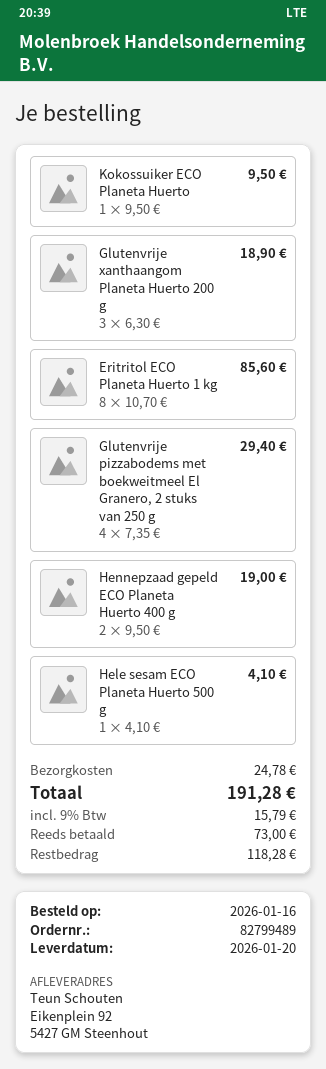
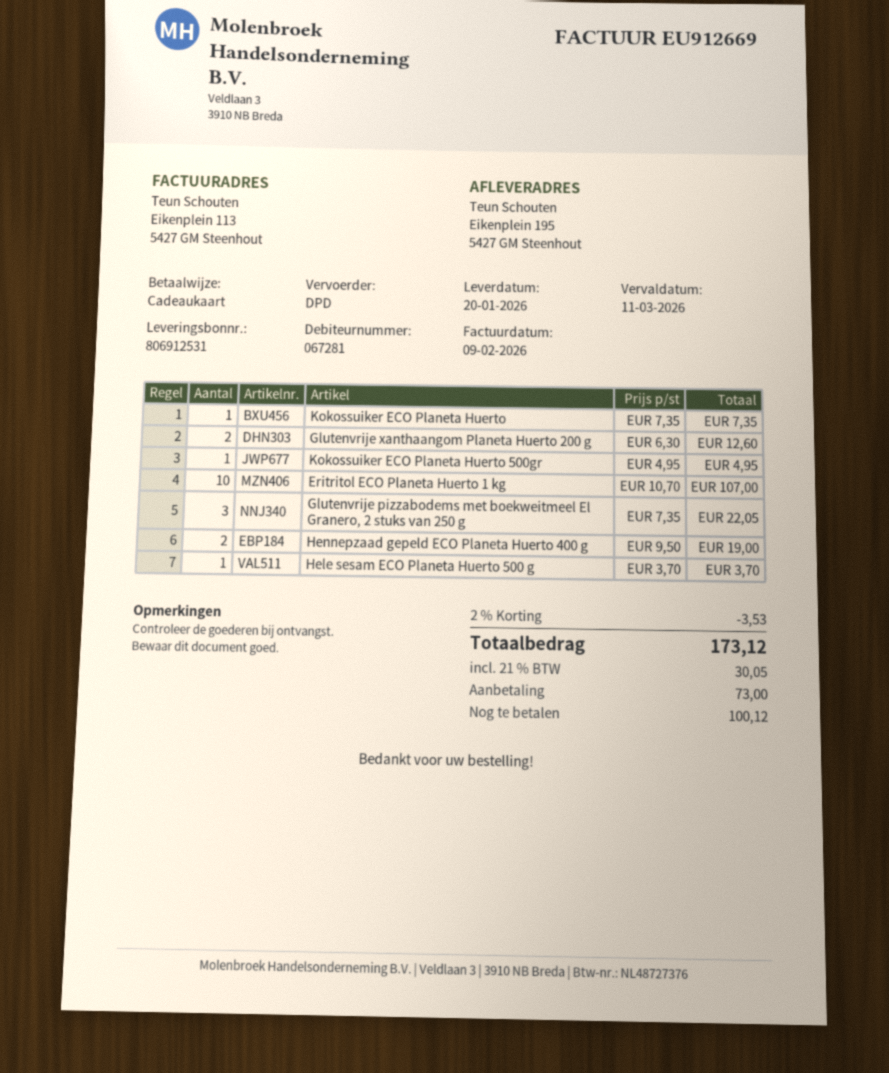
ship to: Eikenplein 92, 5427 GM Steenhout -> Eikenplein 195, 5427 GM Steenhout
Kokossuiker ECO Planeta Huerto: 1 x 9.50 = 9.50 -> 1 x 7.35 = 7.35
Glutenvrije xanthaangom Planeta Huerto 200 g: 3 x 6.30 = 18.90 -> 2 x 6.30 = 12.60
Eritritol ECO Planeta Huerto 1 kg: 8 x 10.70 = 85.60 -> 10 x 10.70 = 107.00
Glutenvrije pizzabodems met boekweitmeel El Granero, 2 stuks van 250 g: 4 x 7.35 = 29.40 -> 3 x 7.35 = 22.05
Hele sesam ECO Planeta Huerto 500 g: 1 x 4.10 = 4.10 -> 1 x 3.70 = 3.70
Kokossuiker ECO Planeta Huerto 500gr: none -> 1 x 4.95 = 4.95
discount: none -> 2% = 3.53
shipping: 24.78 -> none
tax: 9% = 15.79 -> 21% = 30.05
total: 191.28 -> 173.12
balance: 118.28 -> 100.12

